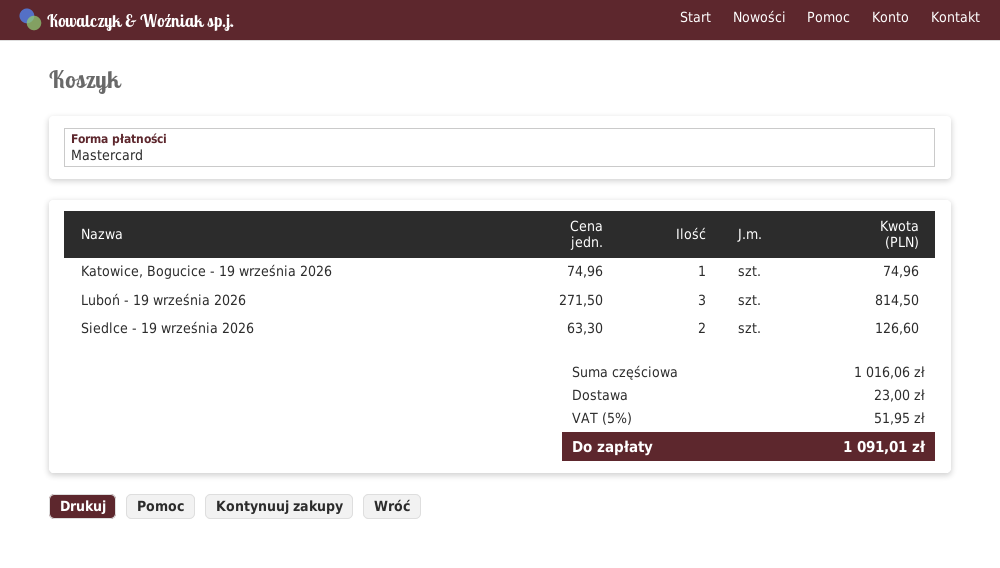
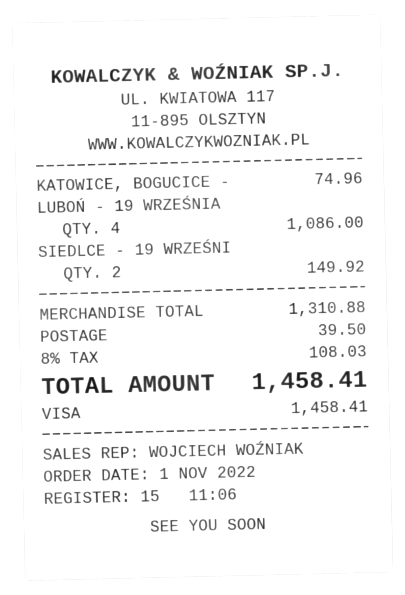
payment method: Mastercard -> Visa
Luboń - 19 września 2026: 3 for 814.50 -> 4 for 1086.00
Siedlce - 19 września 2026: 2 for 126.60 -> 2 for 149.92
subtotal: 1016.06 -> 1310.88
shipping: 23.00 -> 39.50
tax: 5% = 51.95 -> 8% = 108.03
total: 1091.01 -> 1458.41

